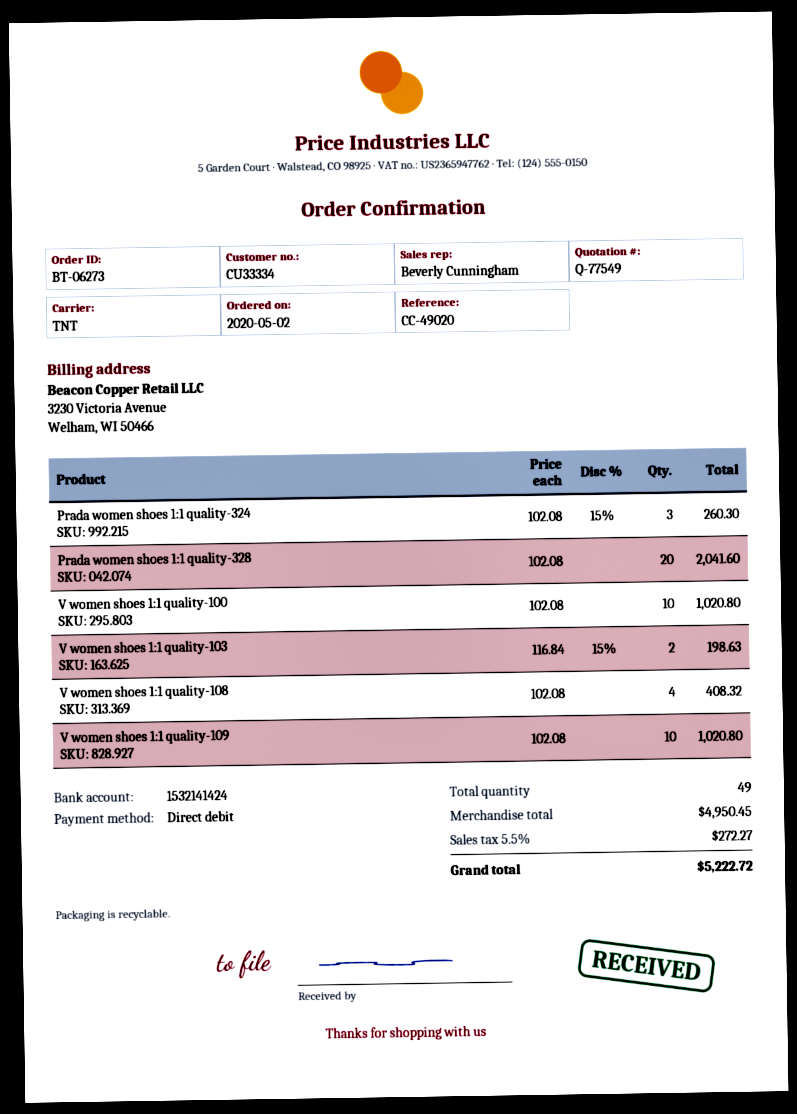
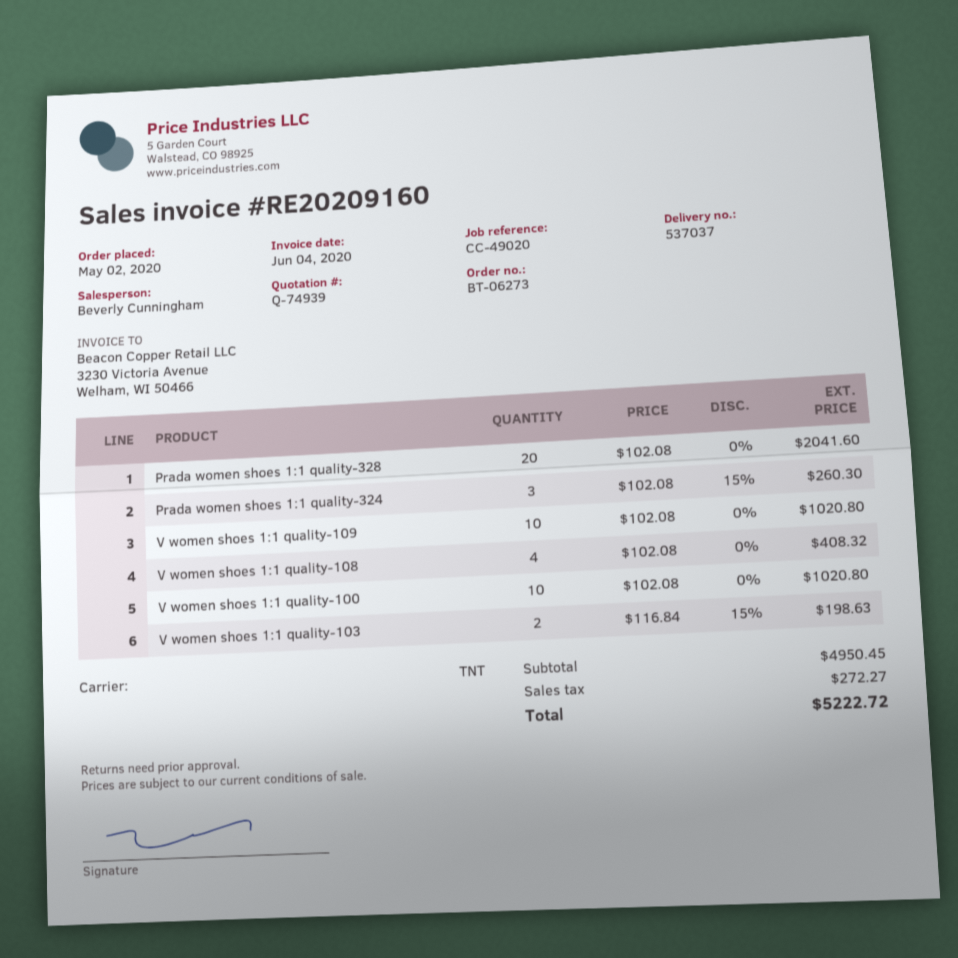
quote number: Q-77549 -> Q-74939

